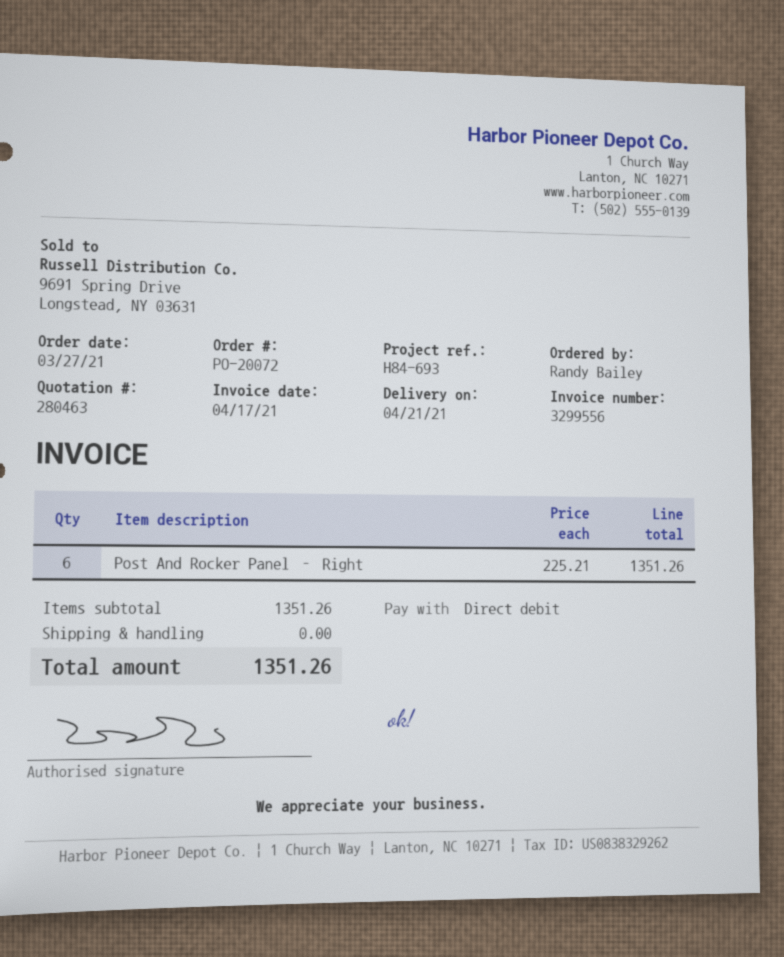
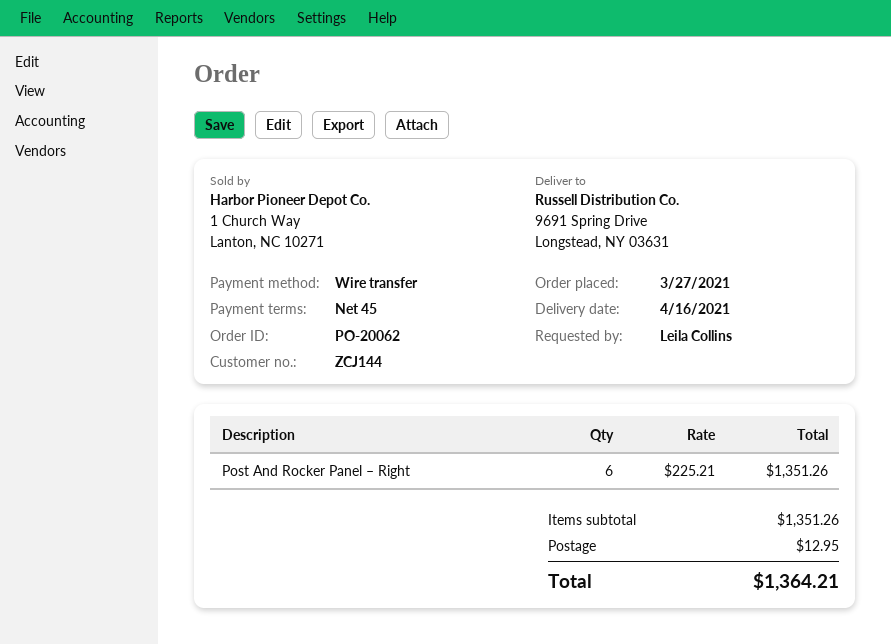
order number: PO-20072 -> PO-20062
delivery date: 2021-04-21 -> 2021-04-16
ordered by: Randy Bailey -> Leila Collins
payment method: direct debit -> bank transfer
shipping: 0.00 -> 12.95
total: 1351.26 -> 1364.21

